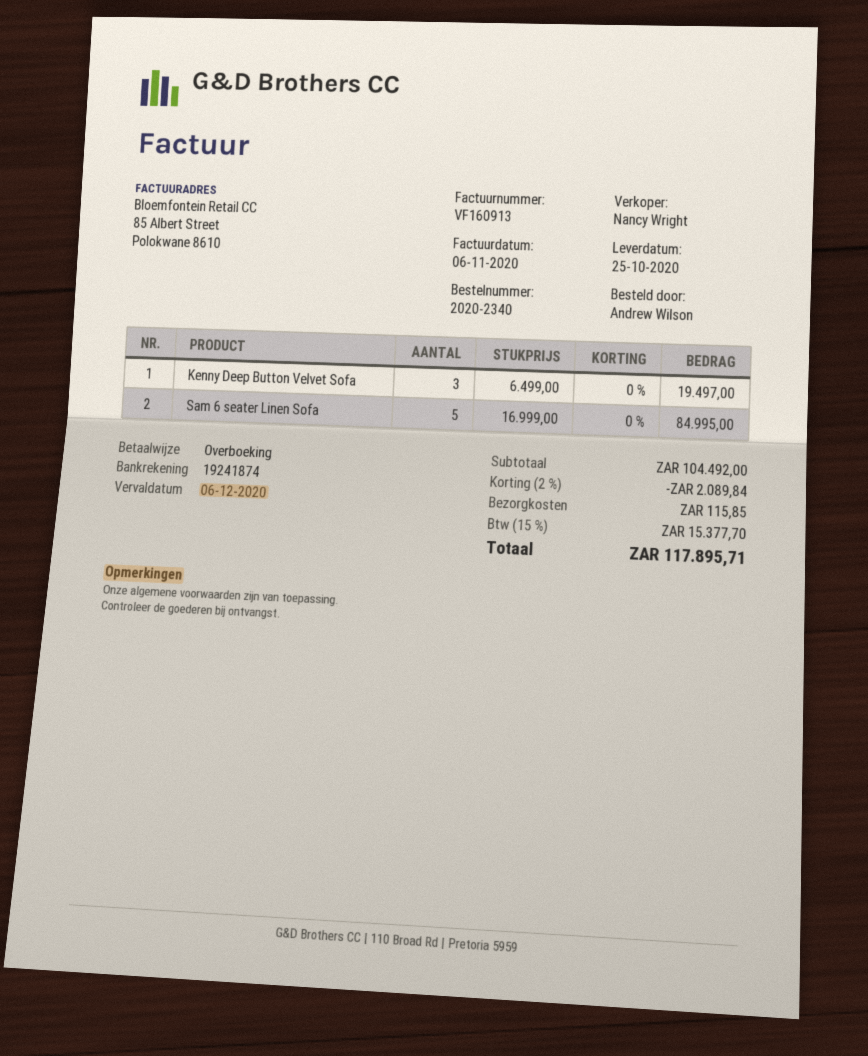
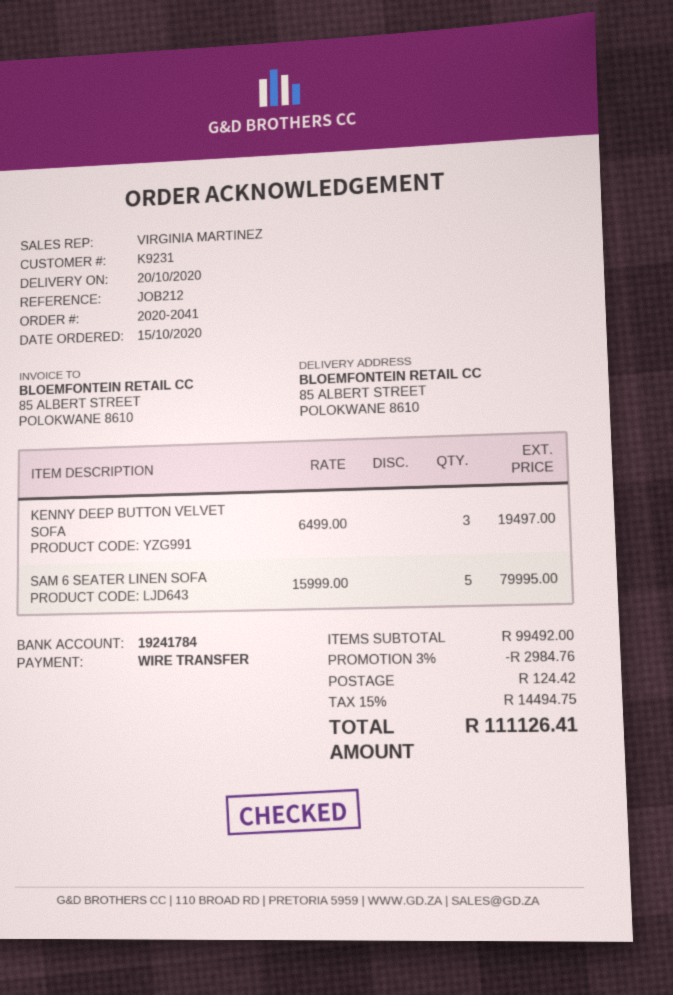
order number: 2020-2340 -> 2020-2041
delivery date: 2020-10-25 -> 2020-10-20
sales rep: Nancy Wright -> VIRGINIA MARTINEZ
bank account: 19241874 -> 19241784
Sam 6 seater Linen Sofa: 5 x 16999.00 = 84995.00 -> 5 x 15999.00 = 79995.00
subtotal: 104492.00 -> 99492.00
discount: 2% = 2089.84 -> 3% = 2984.76
shipping: 115.85 -> 124.42
tax: 15% = 15377.70 -> 15% = 14494.75
total: 117895.71 -> 111126.41

